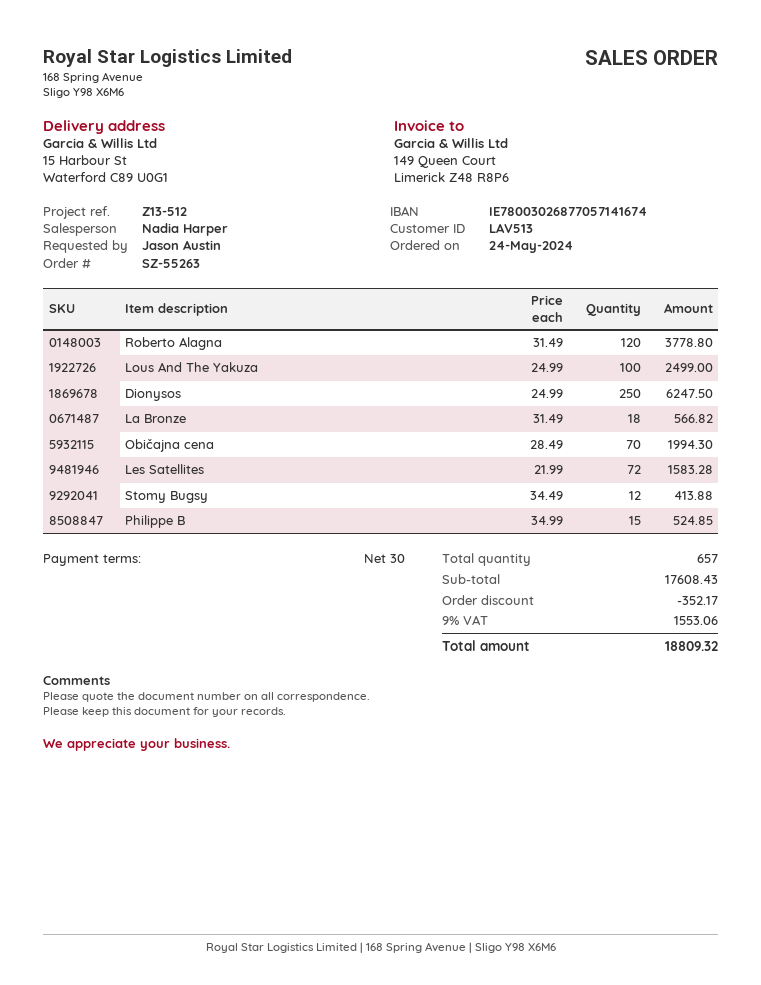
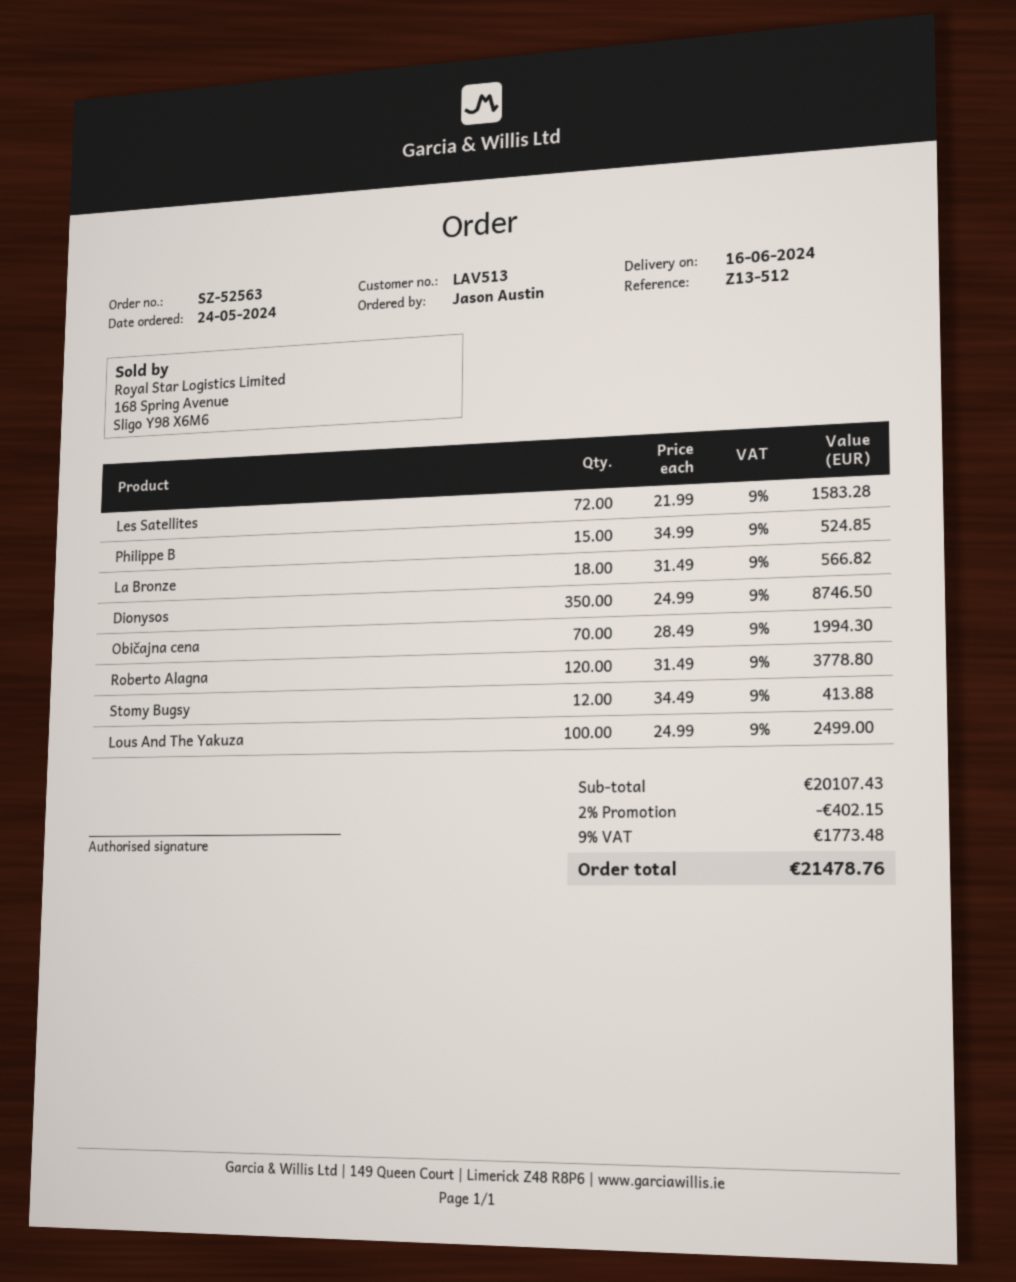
order number: SZ-55263 -> SZ-52563
Dionysos: 250 x 24.99 = 6247.50 -> 350 x 24.99 = 8746.50
subtotal: 17608.43 -> 20107.43
discount: 352.17 -> 402.15
tax: 9% = 1553.06 -> 9% = 1773.48
total: 18809.32 -> 21478.76

